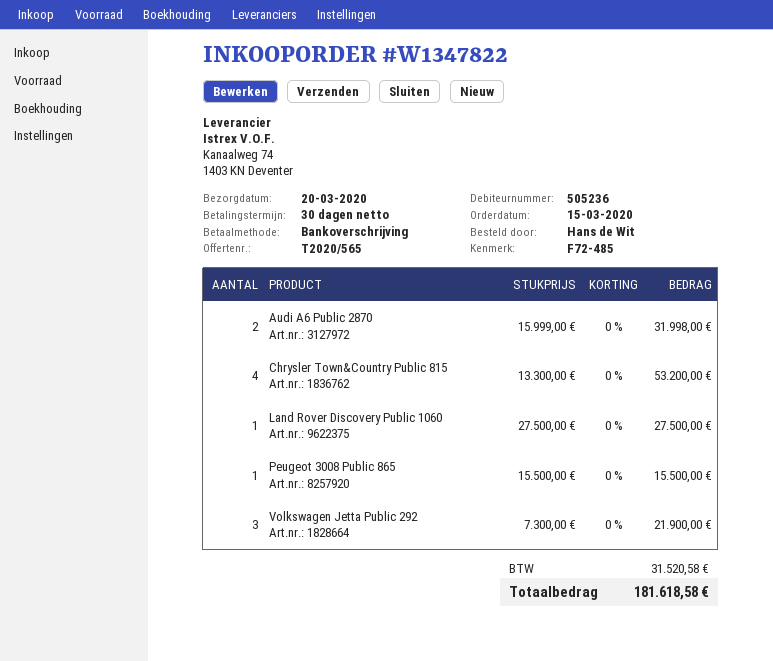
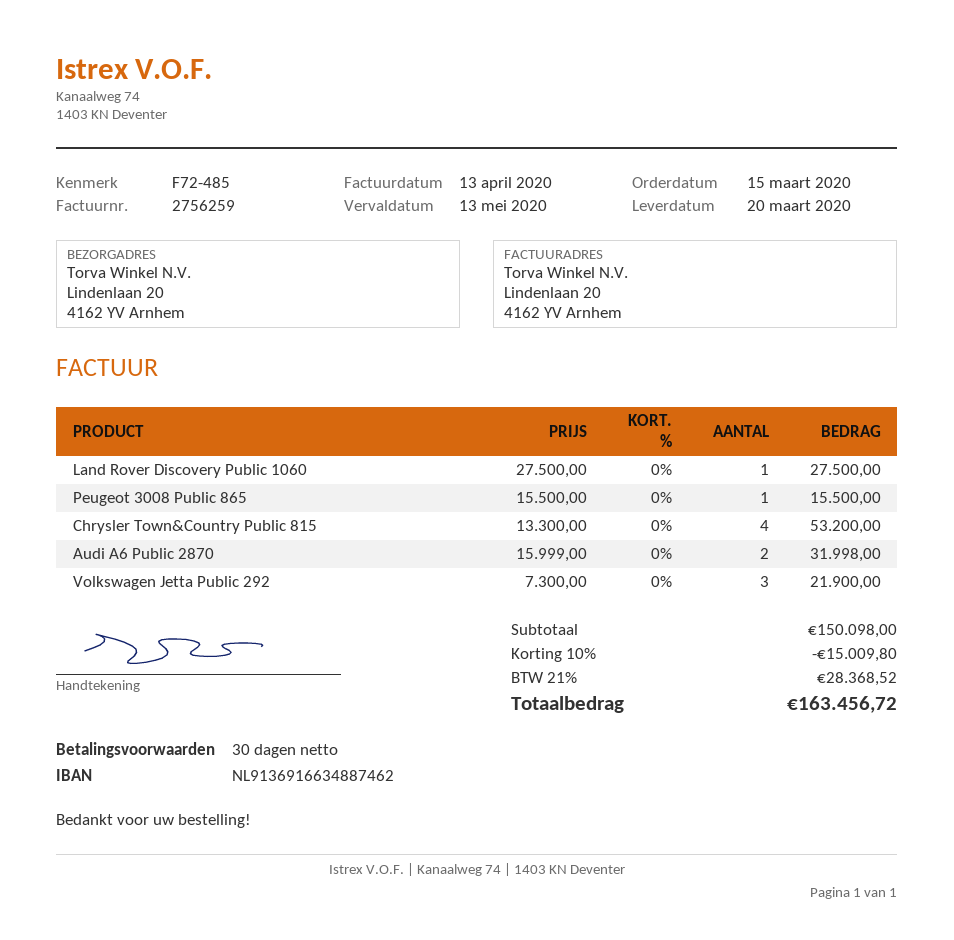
discount: none -> 10% = 15009.80
tax: 31520.58 -> 28368.52
total: 181618.58 -> 163456.72

